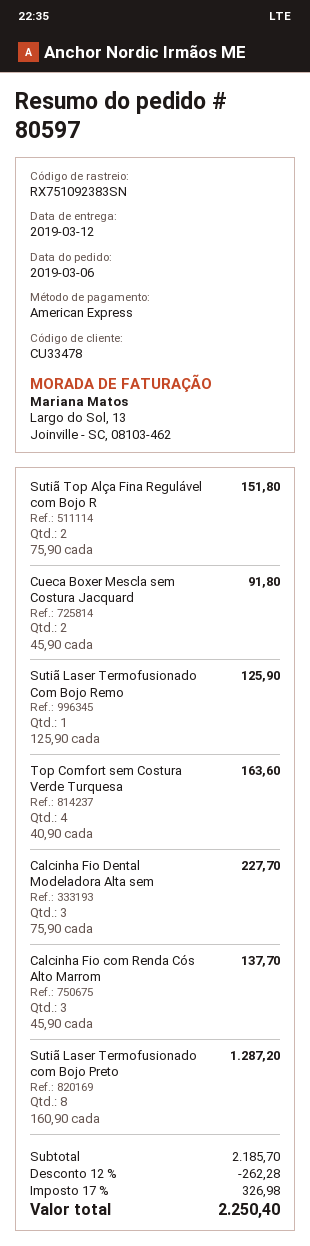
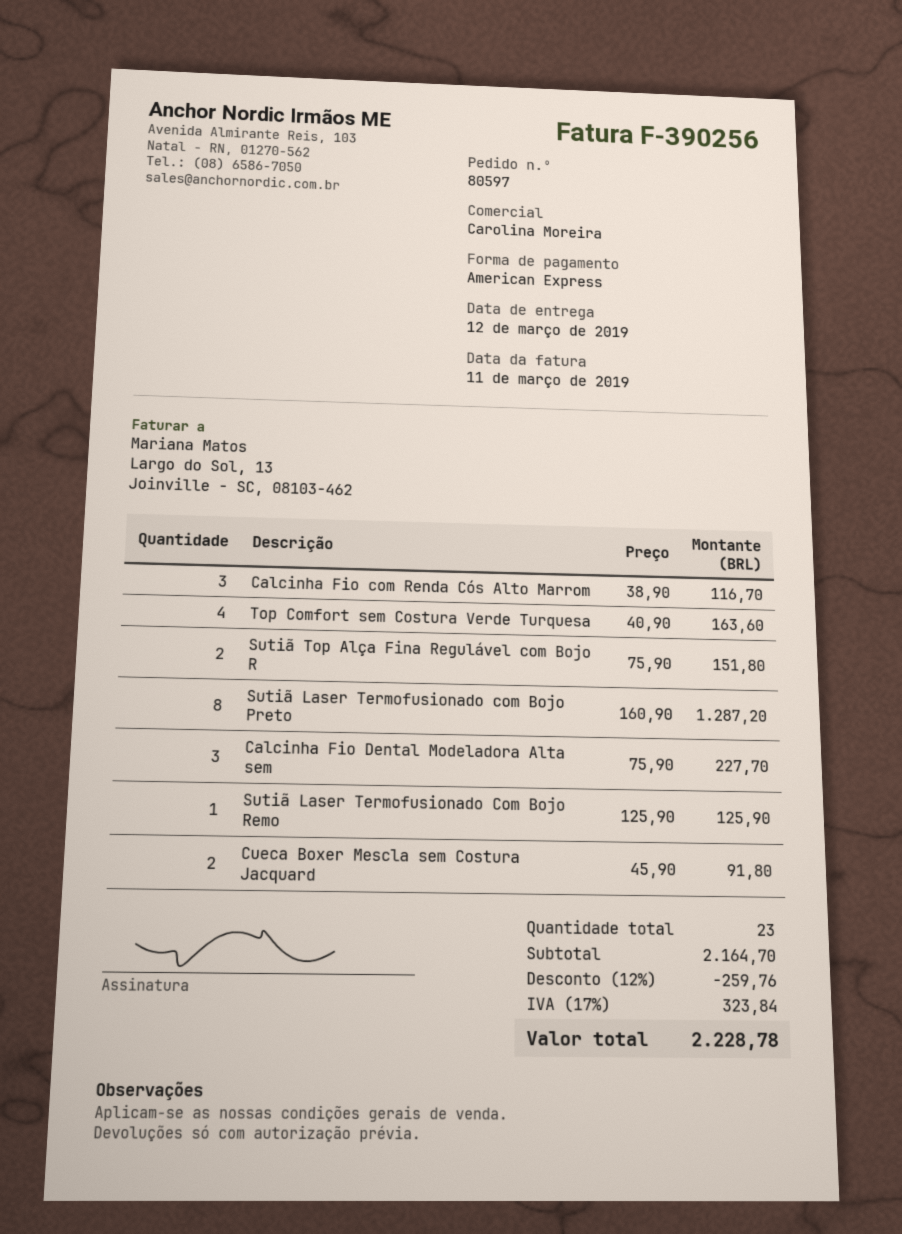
Calcinha Fio com Renda Cós Alto Marrom: 3 x 45.90 = 137.70 -> 3 x 38.90 = 116.70
subtotal: 2185.70 -> 2164.70
discount: 12% = 262.28 -> 12% = 259.76
tax: 17% = 326.98 -> 17% = 323.84
total: 2250.40 -> 2228.78

